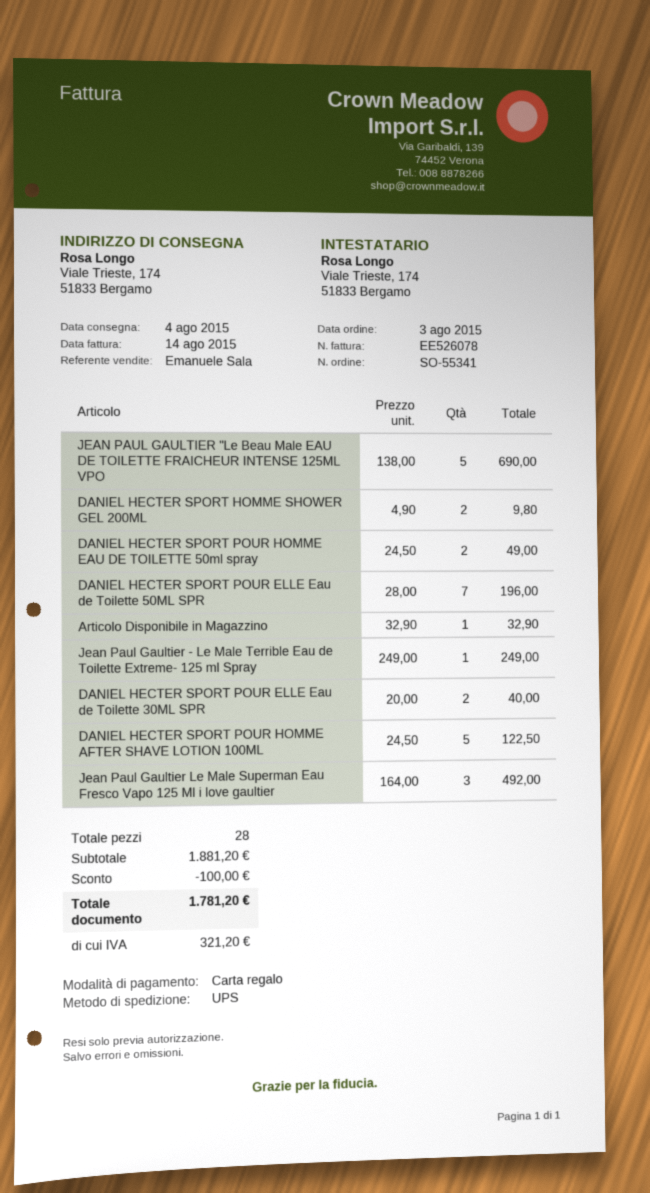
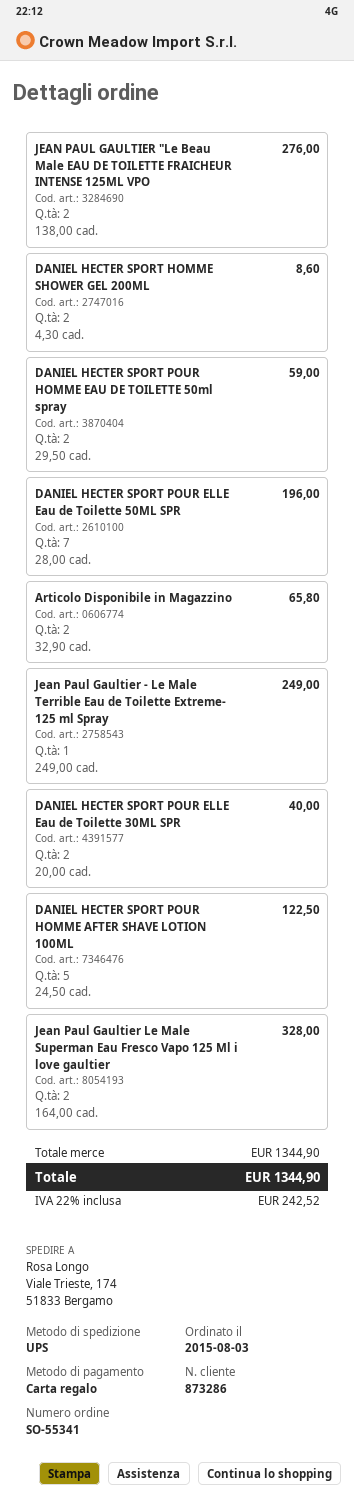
JEAN PAUL GAULTIER "Le Beau Male EAU DE TOILETTE FRAICHEUR INTENSE 125ML VPO: 5 x 138.00 = 690.00 -> 2 x 138.00 = 276.00
DANIEL HECTER SPORT HOMME SHOWER GEL 200ML: 2 x 4.90 = 9.80 -> 2 x 4.30 = 8.60
DANIEL HECTER SPORT POUR HOMME EAU DE TOILETTE 50ml spray: 2 x 24.50 = 49.00 -> 2 x 29.50 = 59.00
Articolo Disponibile in Magazzino: 1 x 32.90 = 32.90 -> 2 x 32.90 = 65.80
Jean Paul Gaultier Le Male Superman Eau Fresco Vapo 125 Ml i love gaultier: 3 x 164.00 = 492.00 -> 2 x 164.00 = 328.00
subtotal: 1881.20 -> 1344.90
discount: 100.00 -> none
tax: 321.20 -> 242.52
total: 1781.20 -> 1344.90

